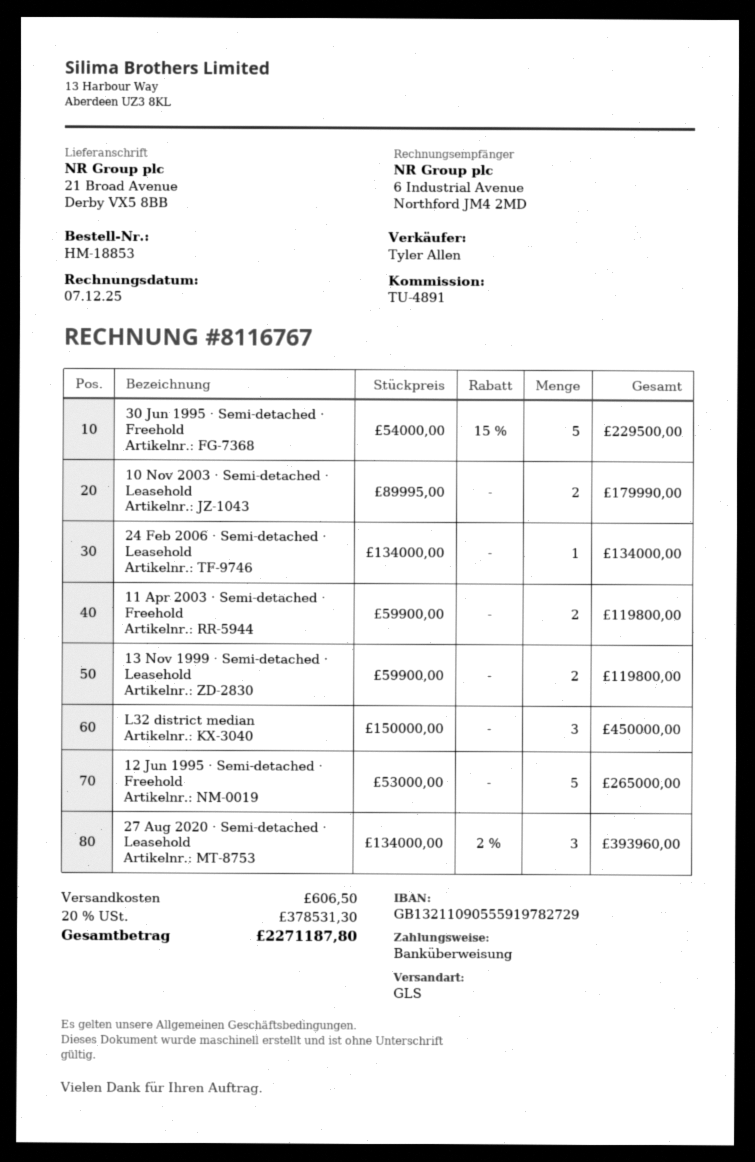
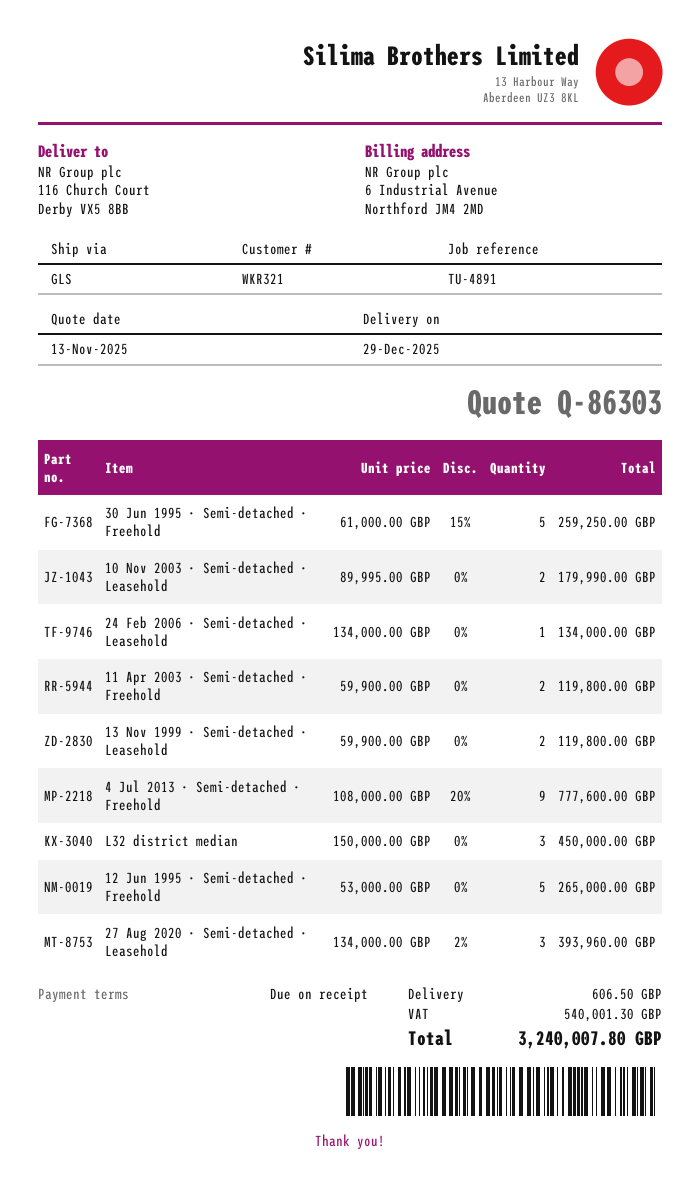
ship to: 21 Broad Avenue, Derby VX5 8BB -> 116 Church Court, Derby VX5 8BB
30 Jun 1995 · Semi-detached · Freehold: 5 x 54000.00 - 15% = 229500.00 -> 5 x 61000.00 - 15% = 259250.00
4 Jul 2013 · Semi-detached · Freehold: none -> 9 x 108000.00 - 20% = 777600.00
tax: 378531.30 -> 540001.30
total: 2271187.80 -> 3240007.80

